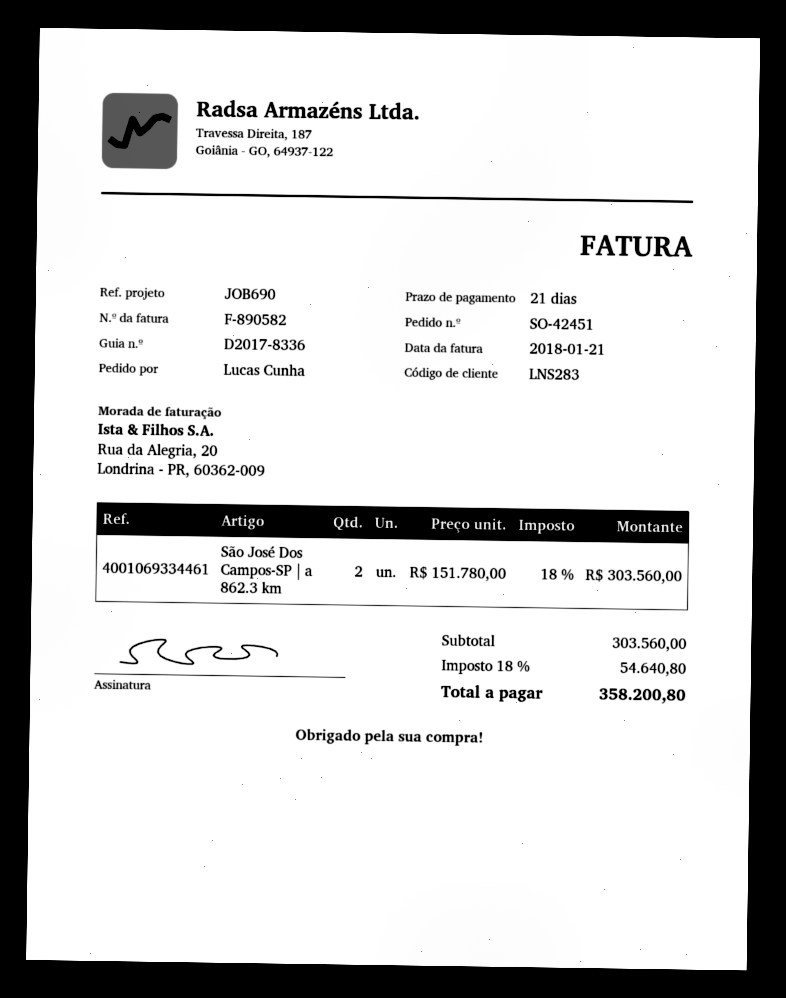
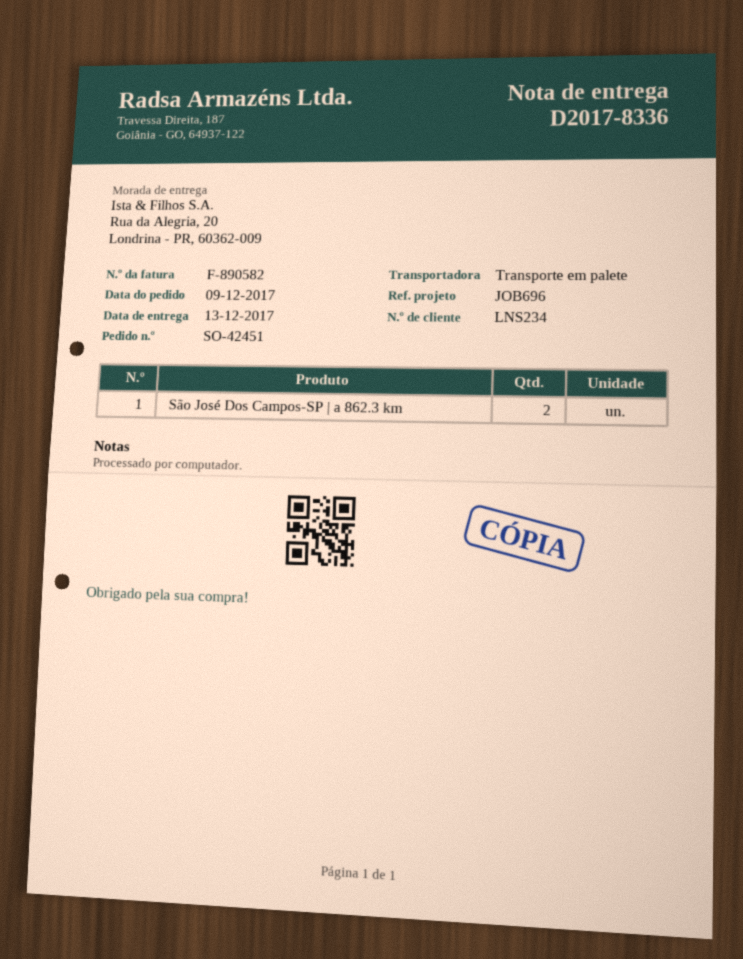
customer number: LNS283 -> LNS234
reference: JOB690 -> JOB696

